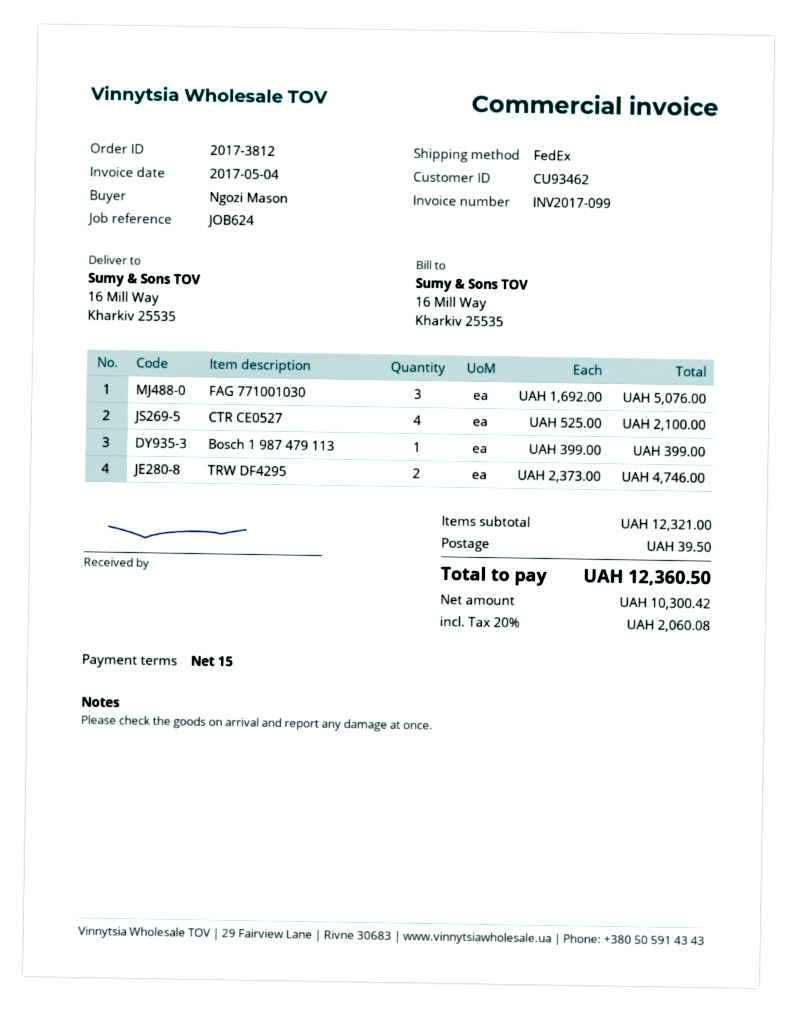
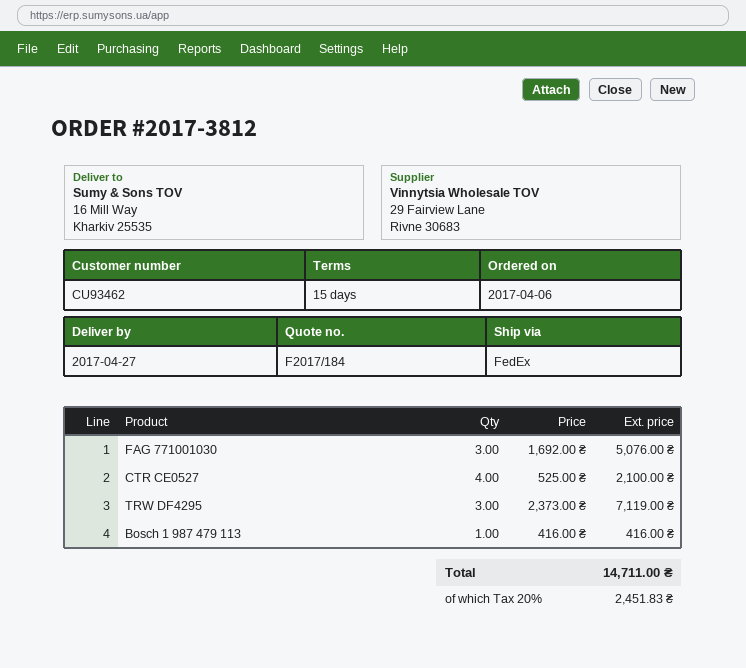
Bosch 1 987 479 113: 1 x 399.00 = 399.00 -> 1 x 416.00 = 416.00
TRW DF4295: 2 x 2373.00 = 4746.00 -> 3 x 2373.00 = 7119.00
shipping: 39.50 -> none
tax: 20% = 2060.08 -> 20% = 2451.83
total: 12360.50 -> 14711.00

